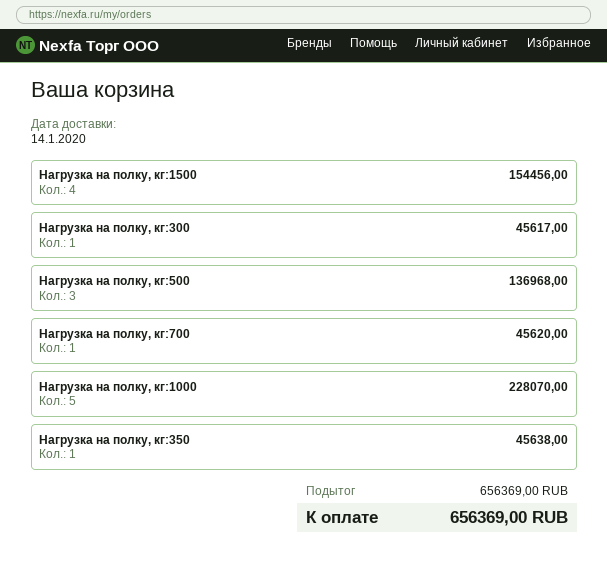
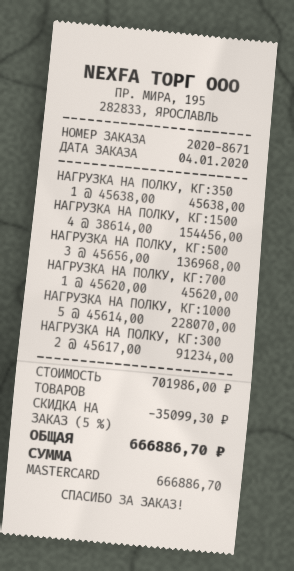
Нагрузка на полку, кг:300: 1 for 45617.00 -> 2 for 91234.00
subtotal: 656369.00 -> 701986.00
discount: none -> 5% = 35099.30
total: 656369.00 -> 666886.70

